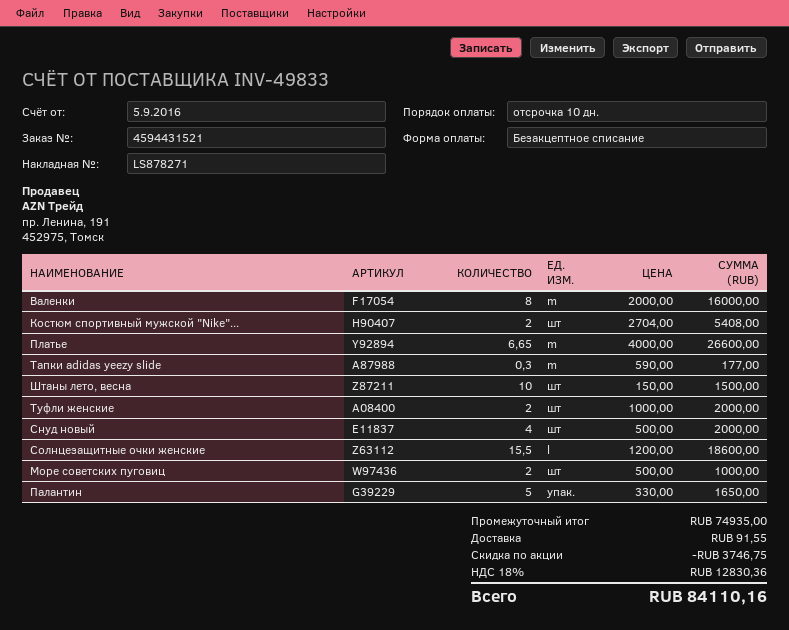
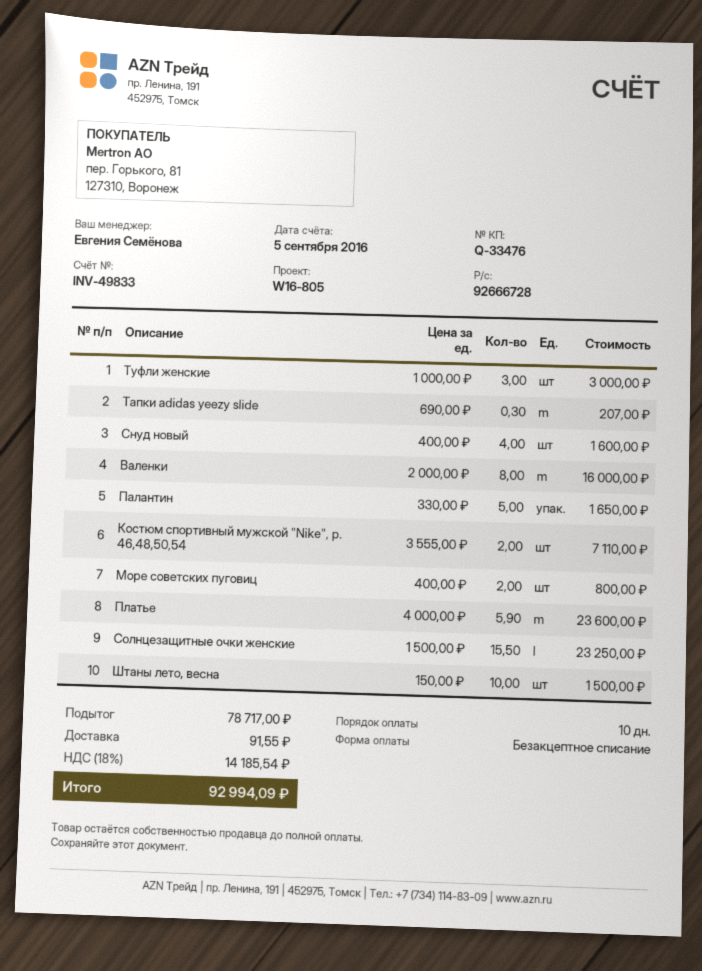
Костюм спортивный мужской "Nike"...: 2 x 2704.00 = 5408.00 -> 2 x 3555.00 = 7110.00
Платье: 6.65 x 4000.00 = 26600.00 -> 5.9 x 4000.00 = 23600.00
Тапки adidas yeezy slide: 0.3 x 590.00 = 177.00 -> 0.3 x 690.00 = 207.00
Туфли женские: 2 x 1000.00 = 2000.00 -> 3 x 1000.00 = 3000.00
Снуд новый: 4 x 500.00 = 2000.00 -> 4 x 400.00 = 1600.00
Солнцезащитные очки женские: 15.5 x 1200.00 = 18600.00 -> 15.5 x 1500.00 = 23250.00
Море советских пуговиц: 2 x 500.00 = 1000.00 -> 2 x 400.00 = 800.00
subtotal: 74935.00 -> 78717.00
discount: 3746.75 -> none
tax: 18% = 12830.36 -> 18% = 14185.54
total: 84110.16 -> 92994.09

